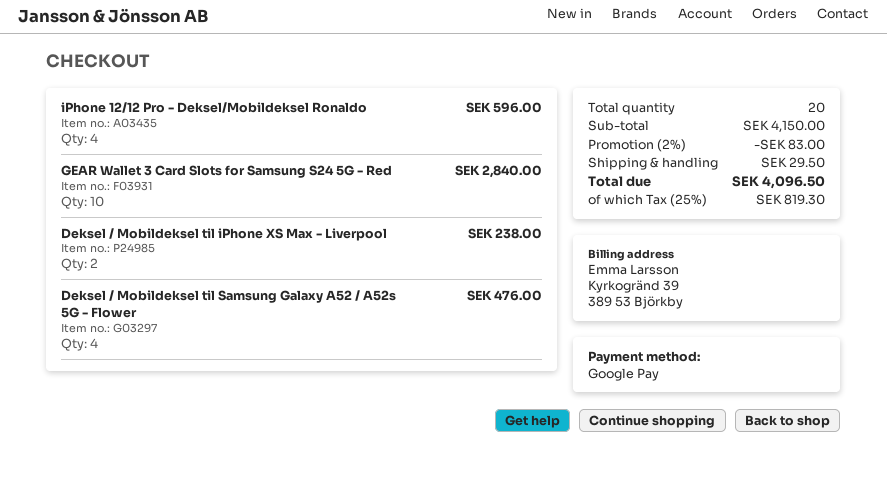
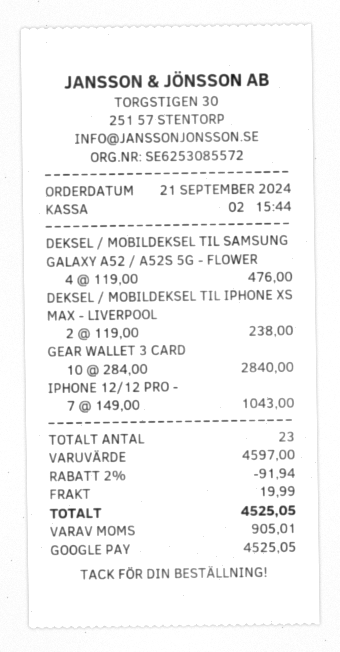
iPhone 12/12 Pro - Deksel/Mobildeksel Ronaldo: 4 for 596.00 -> 7 for 1043.00
total quantity: 20 -> 23
subtotal: 4150.00 -> 4597.00
discount: 2% = 83.00 -> 2% = 91.94
shipping: 29.50 -> 19.99
tax: 819.30 -> 905.01
total: 4096.50 -> 4525.05

